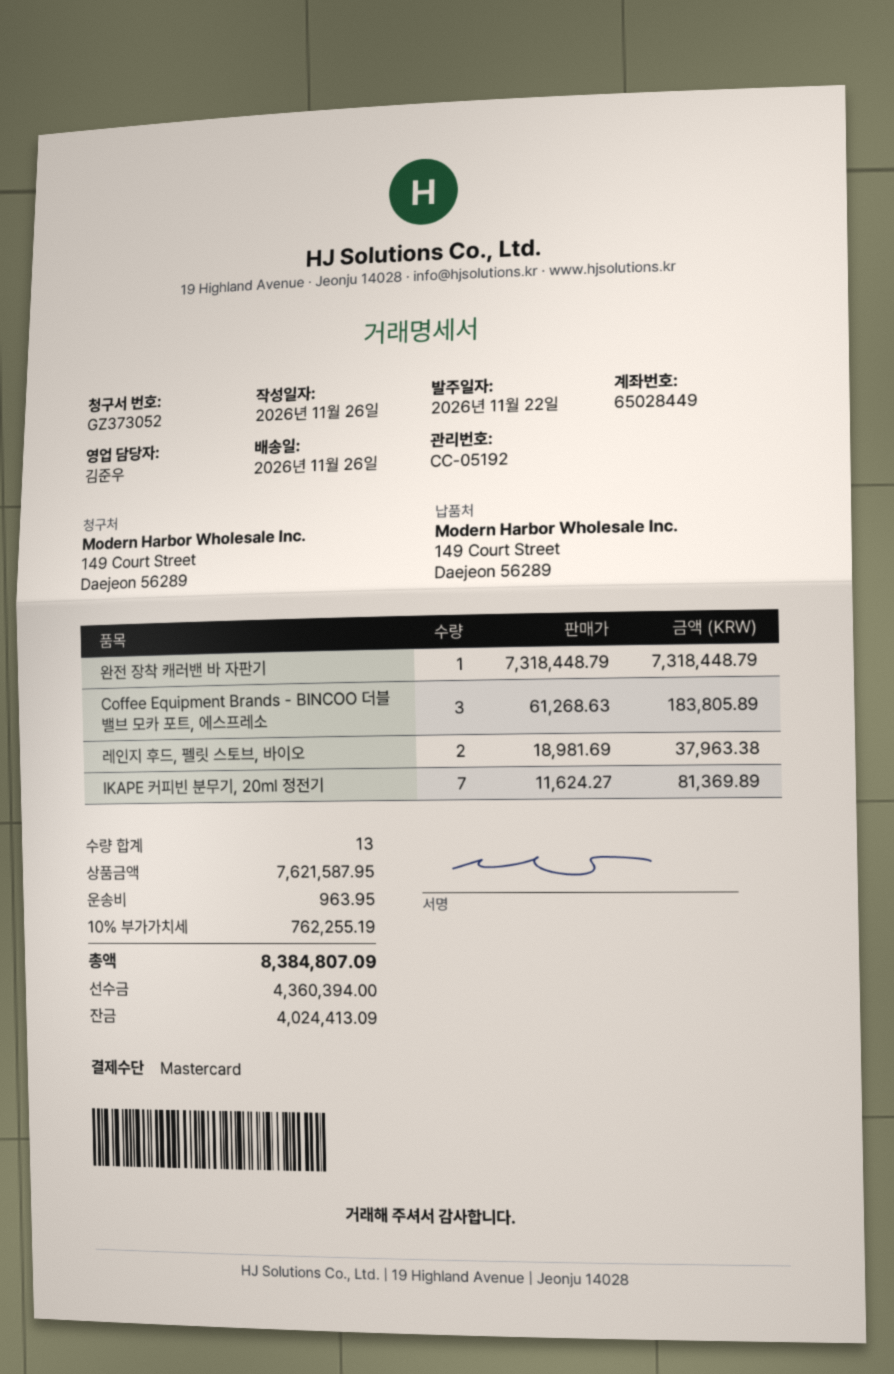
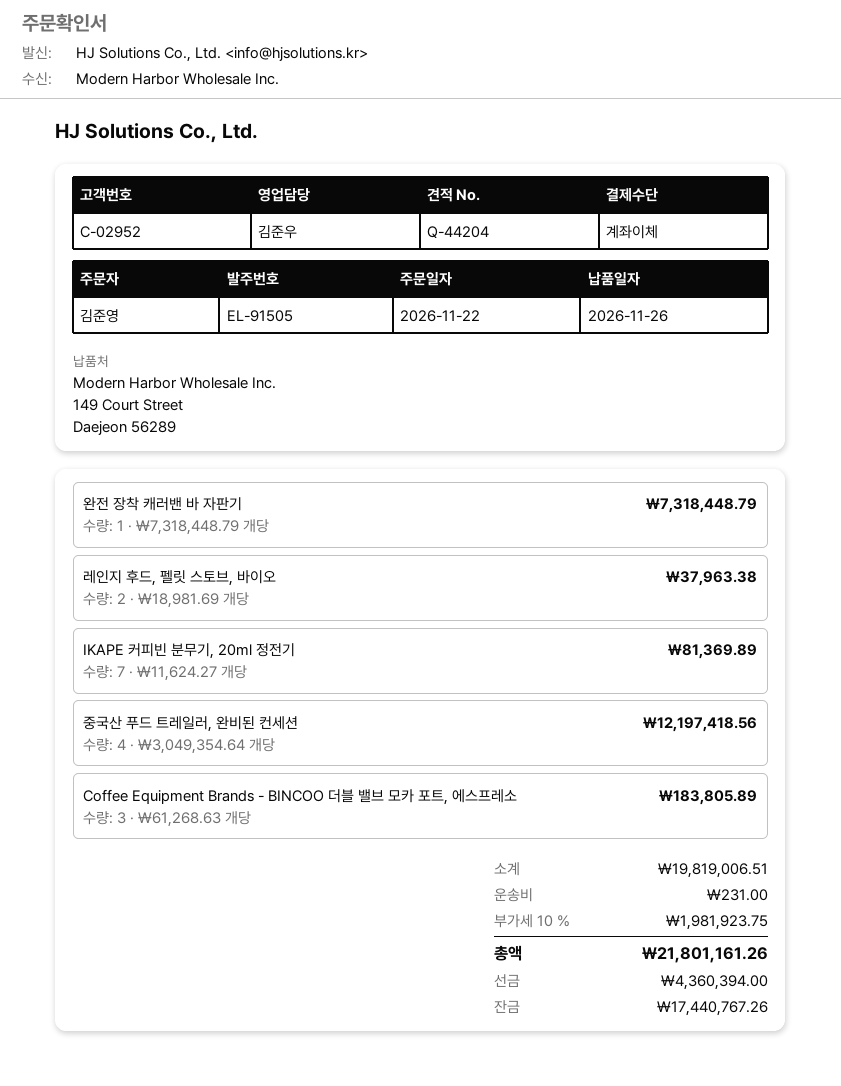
payment method: Mastercard -> bank transfer
중국산 푸드 트레일러, 완비된 컨세션: none -> 4 x 3049354.64 = 12197418.56
subtotal: 7621587.95 -> 19819006.51
shipping: 963.95 -> 231.00
tax: 10% = 762255.19 -> 10% = 1981923.75
total: 8384807.09 -> 21801161.26
balance: 4024413.09 -> 17440767.26

